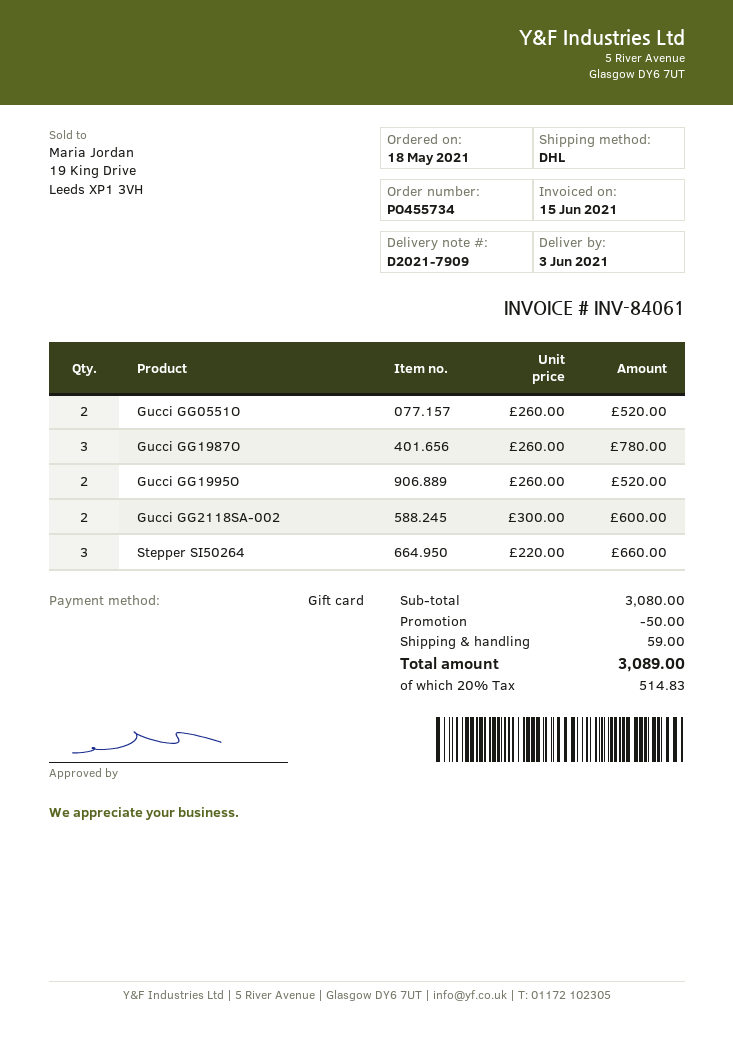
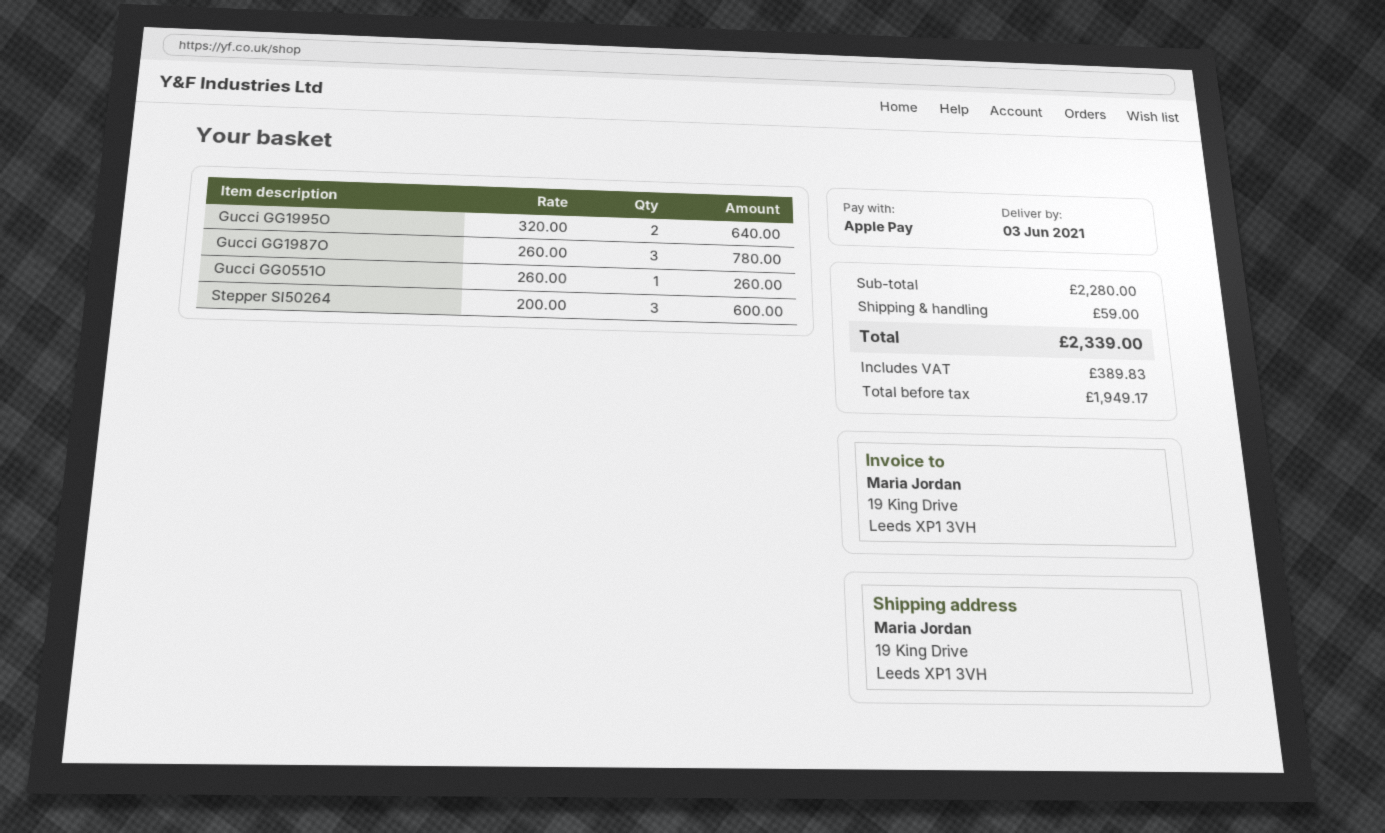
payment method: gift card -> Apple Pay
Gucci GG0551O: 2 x 260.00 = 520.00 -> 1 x 260.00 = 260.00
Gucci GG1995O: 2 x 260.00 = 520.00 -> 2 x 320.00 = 640.00
Gucci GG2118SA-002: 2 x 300.00 = 600.00 -> none
Stepper SI50264: 3 x 220.00 = 660.00 -> 3 x 200.00 = 600.00
subtotal: 3080.00 -> 2280.00
discount: 50.00 -> none
tax: 514.83 -> 389.83
total: 3089.00 -> 2339.00

